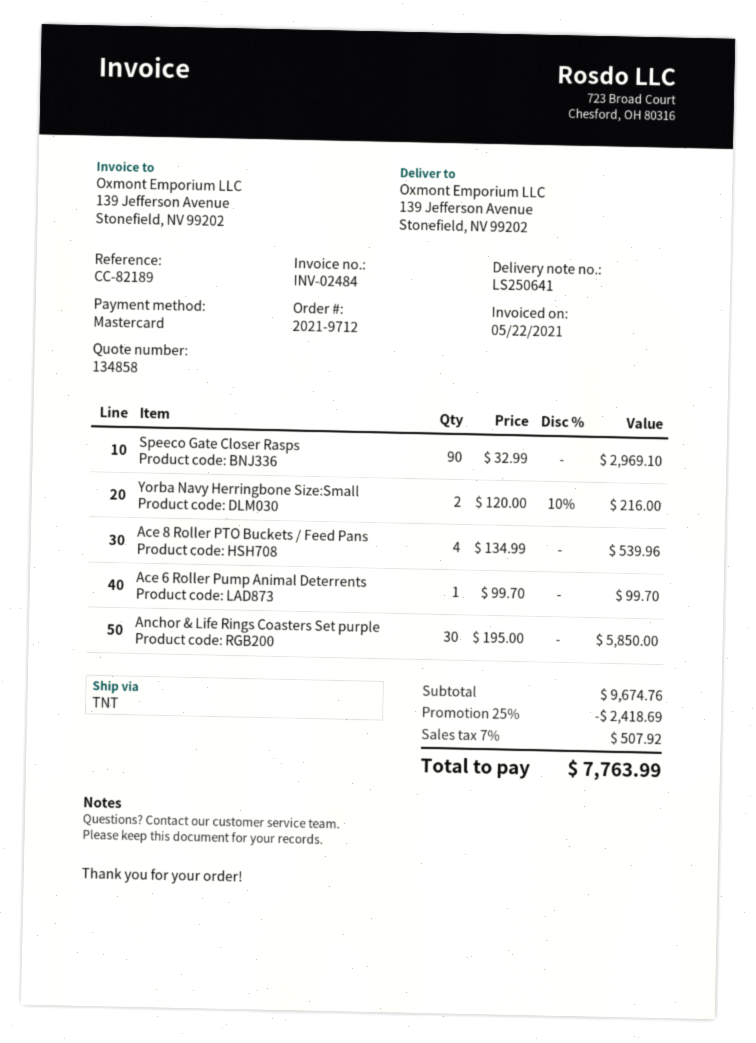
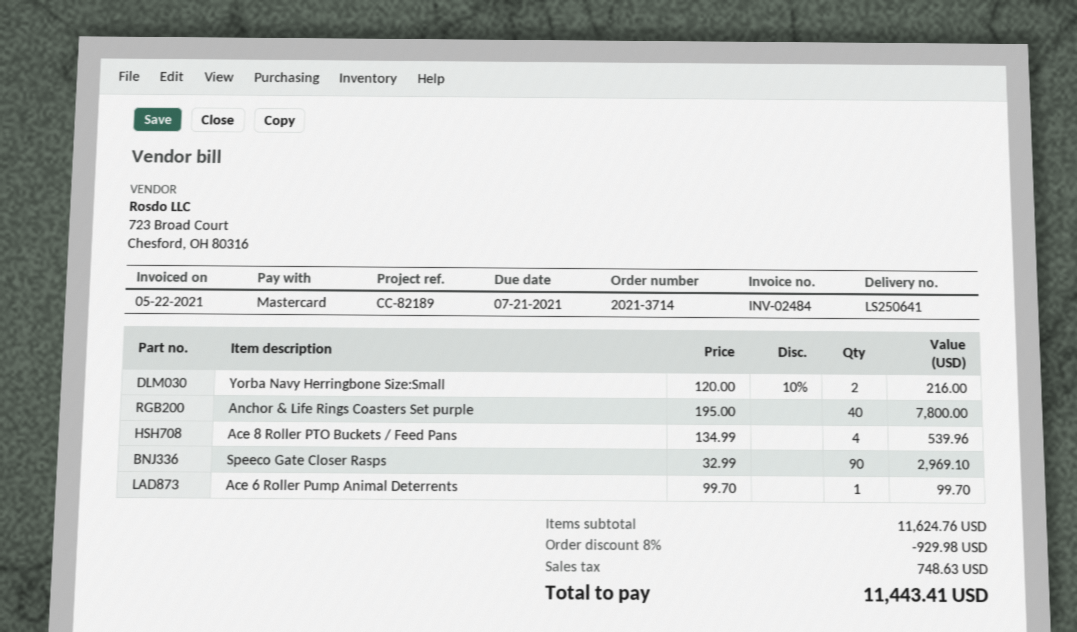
order number: 2021-9712 -> 2021-3714
Anchor & Life Rings Coasters Set purple: 30 x 195.00 = 5850.00 -> 40 x 195.00 = 7800.00
subtotal: 9674.76 -> 11624.76
discount: 25% = 2418.69 -> 8% = 929.98
tax: 507.92 -> 748.63
total: 7763.99 -> 11443.41

